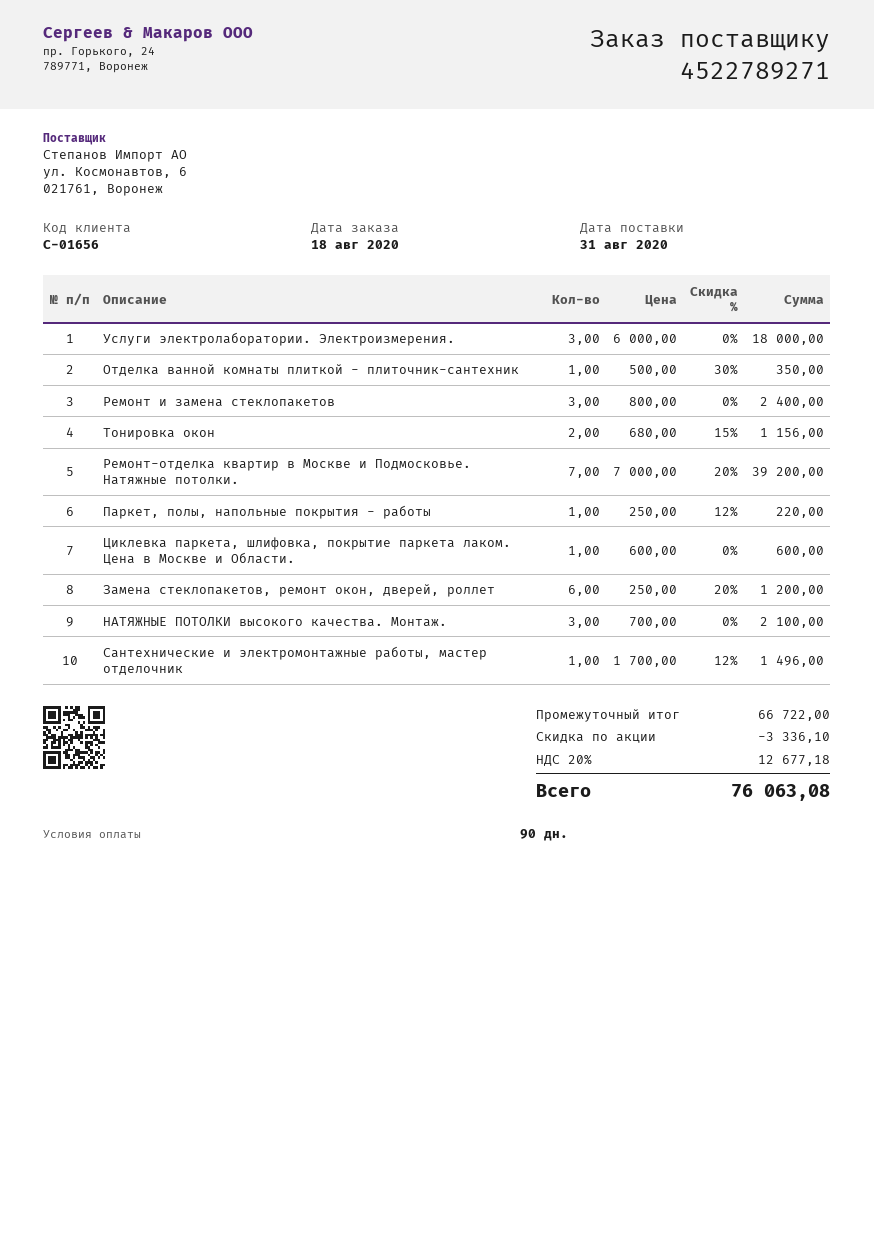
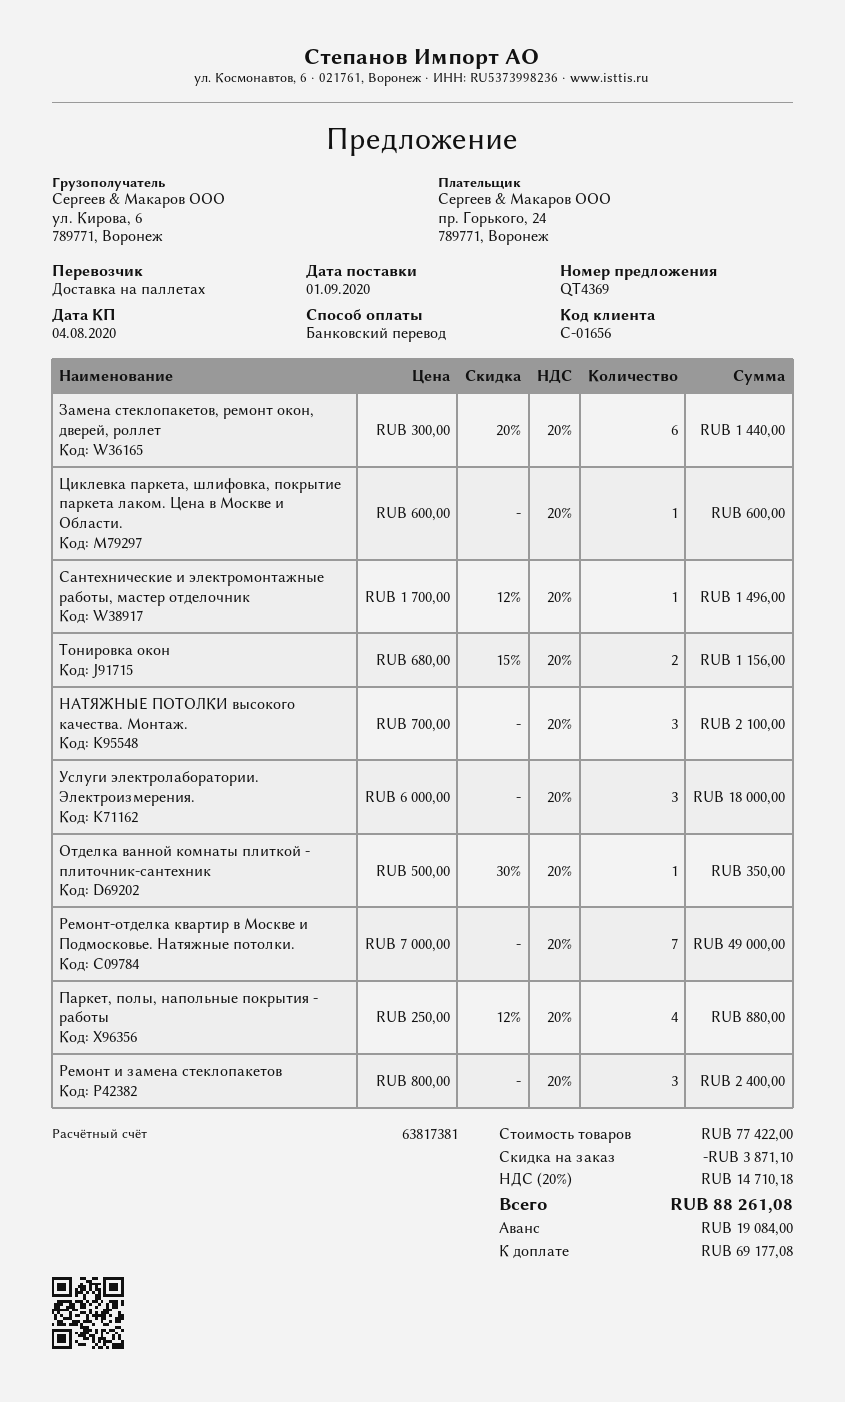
delivery date: 2020-08-31 -> 2020-09-01
Ремонт-отделка квартир в Москве и Подмосковье. Натяжные потолки.: 7 x 7000.00 - 20% = 39200.00 -> 7 x 7000.00 = 49000.00
Паркет, полы, напольные покрытия - работы: 1 x 250.00 - 12% = 220.00 -> 4 x 250.00 - 12% = 880.00
Замена стеклопакетов, ремонт окон, дверей, роллет: 6 x 250.00 - 20% = 1200.00 -> 6 x 300.00 - 20% = 1440.00
subtotal: 66722.00 -> 77422.00
discount: 3336.10 -> 3871.10
tax: 20% = 12677.18 -> 20% = 14710.18
total: 76063.08 -> 88261.08

